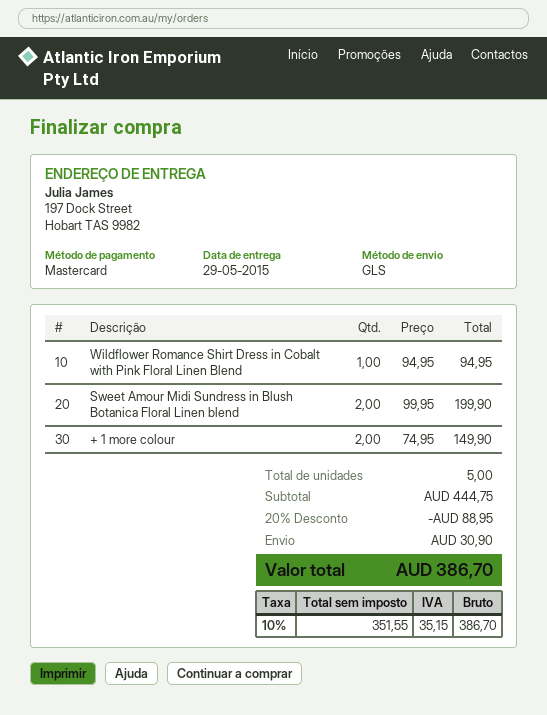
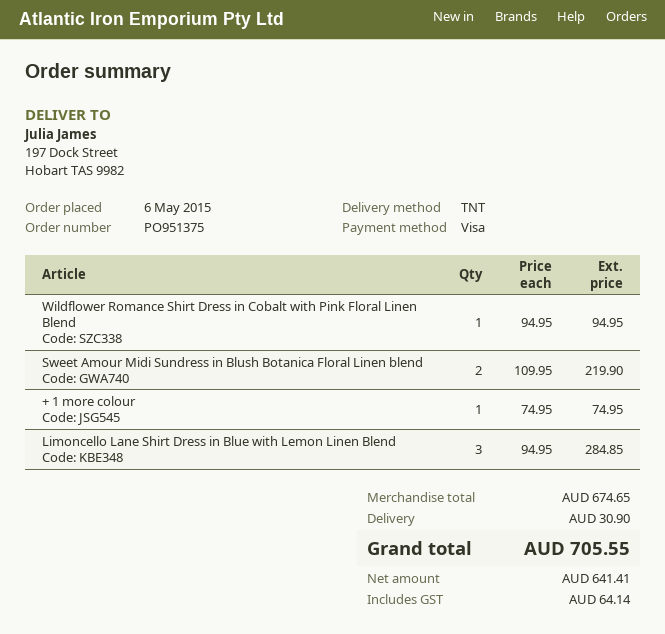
payment method: Mastercard -> Visa
shipping method: GLS -> TNT
Sweet Amour Midi Sundress in Blush Botanica Floral Linen blend: 2 x 99.95 = 199.90 -> 2 x 109.95 = 219.90
+ 1 more colour: 2 x 74.95 = 149.90 -> 1 x 74.95 = 74.95
Limoncello Lane Shirt Dress in Blue with Lemon Linen Blend: none -> 3 x 94.95 = 284.85
subtotal: 444.75 -> 674.65
discount: 20% = 88.95 -> none
net: 351.55 -> 641.41
tax: 35.15 -> 64.14
total: 386.70 -> 705.55

